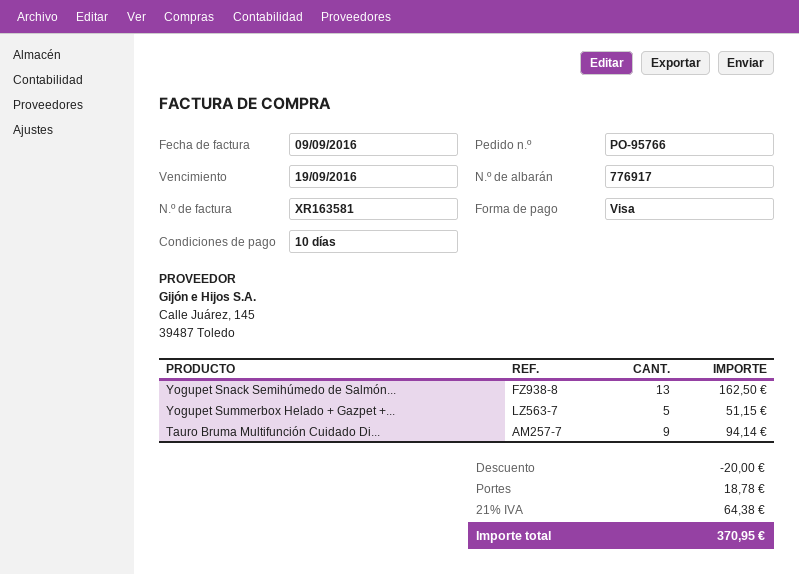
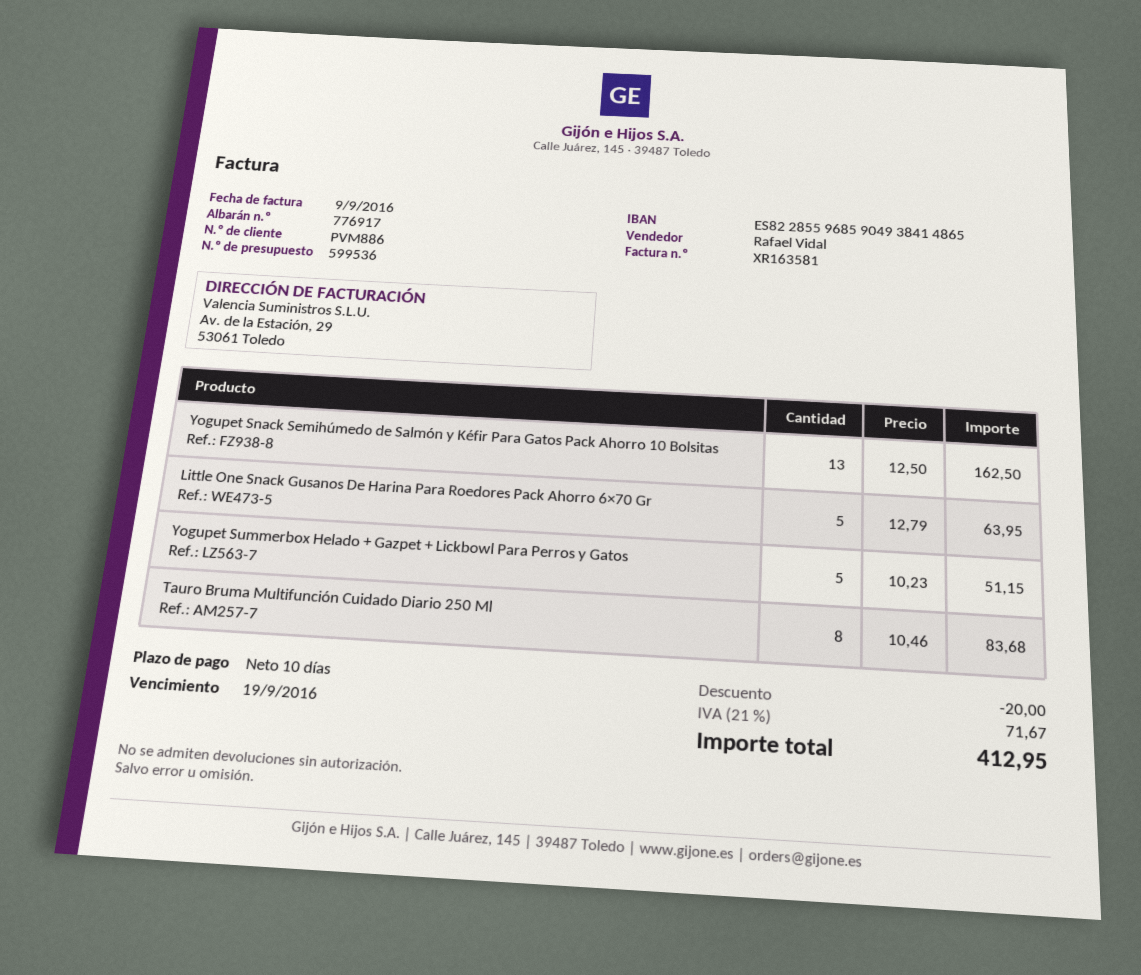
Tauro Bruma Multifunción Cuidado Di...: 9 for 94.14 -> 8 for 83.68
Little One Snack Gusanos De Harina Para Roedores Pack Ahorro 6×70 Gr: none -> 5 for 63.95
shipping: 18.78 -> none
tax: 21% = 64.38 -> 21% = 71.67
total: 370.95 -> 412.95

